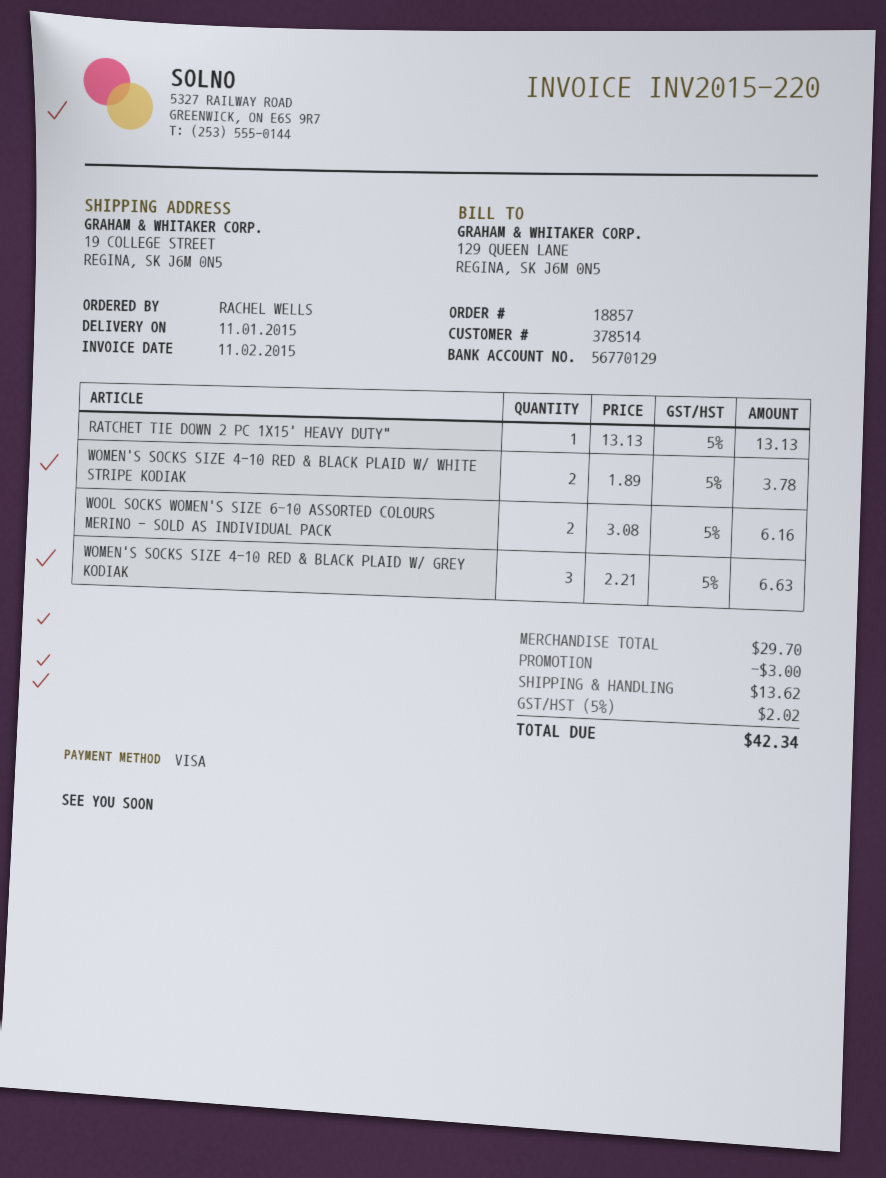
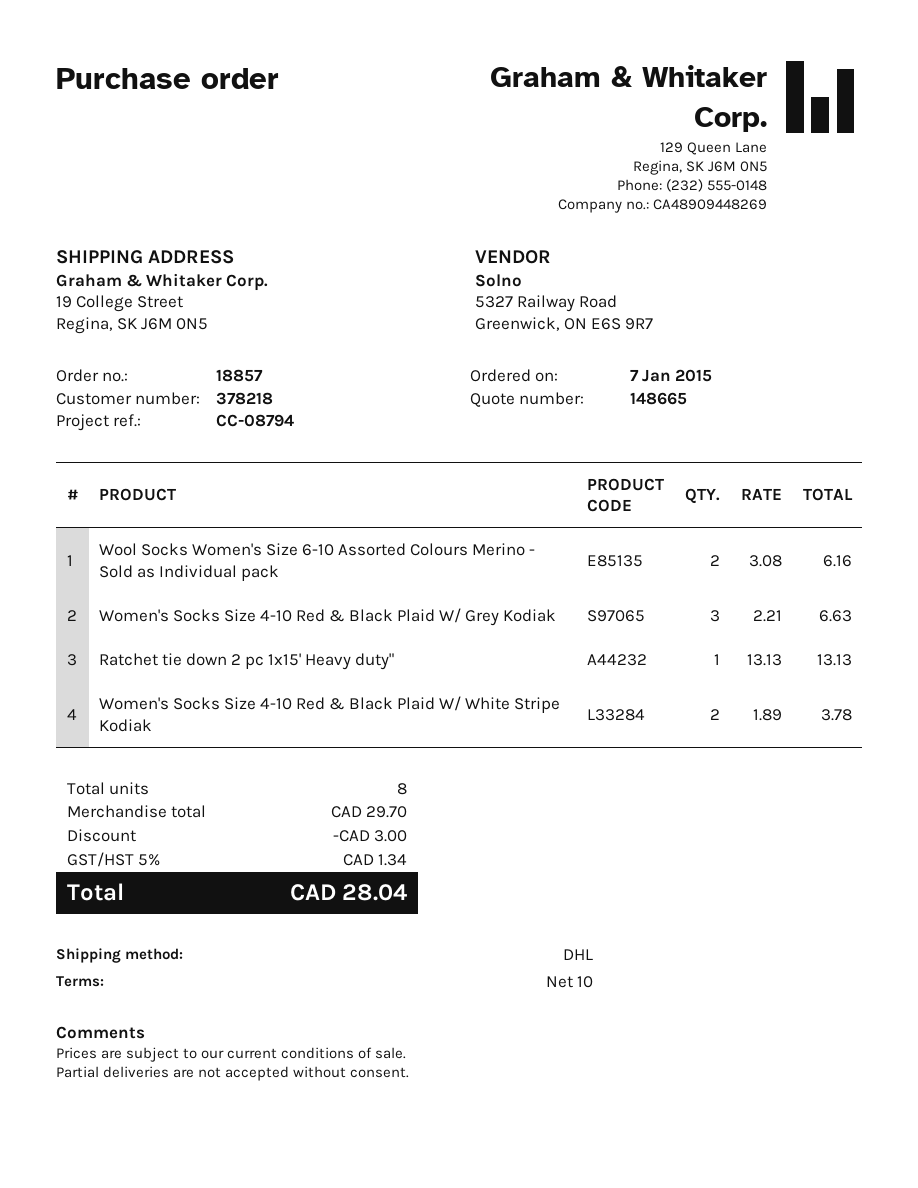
customer number: 378514 -> 378218
shipping: 13.62 -> none
tax: 5% = 2.02 -> 5% = 1.34
total: 42.34 -> 28.04

